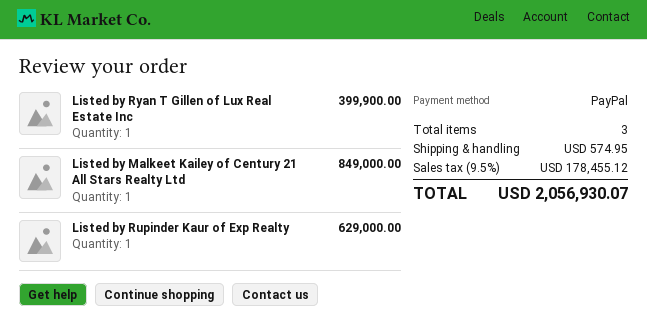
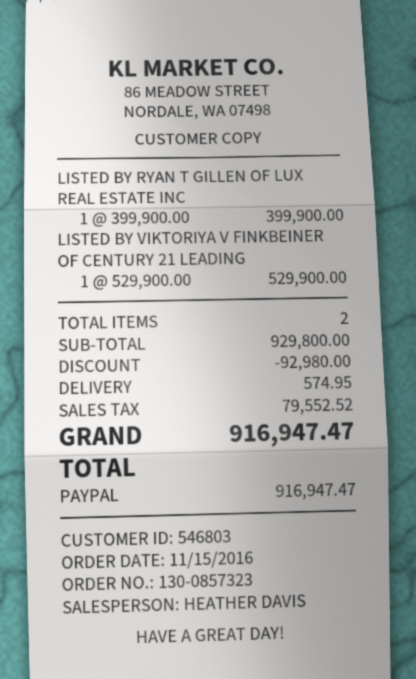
Listed by Malkeet Kailey of Century 21 All Stars Realty Ltd: 1 for 849000.00 -> none
Listed by Rupinder Kaur of Exp Realty: 1 for 629000.00 -> none
LISTED BY VIKTORIYA V FINKBEINER OF CENTURY 21 LEADING: none -> 1 for 529900.00
total quantity: 3 -> 2
discount: none -> 92980.00
tax: 178455.12 -> 79552.52
total: 2056930.07 -> 916947.47

